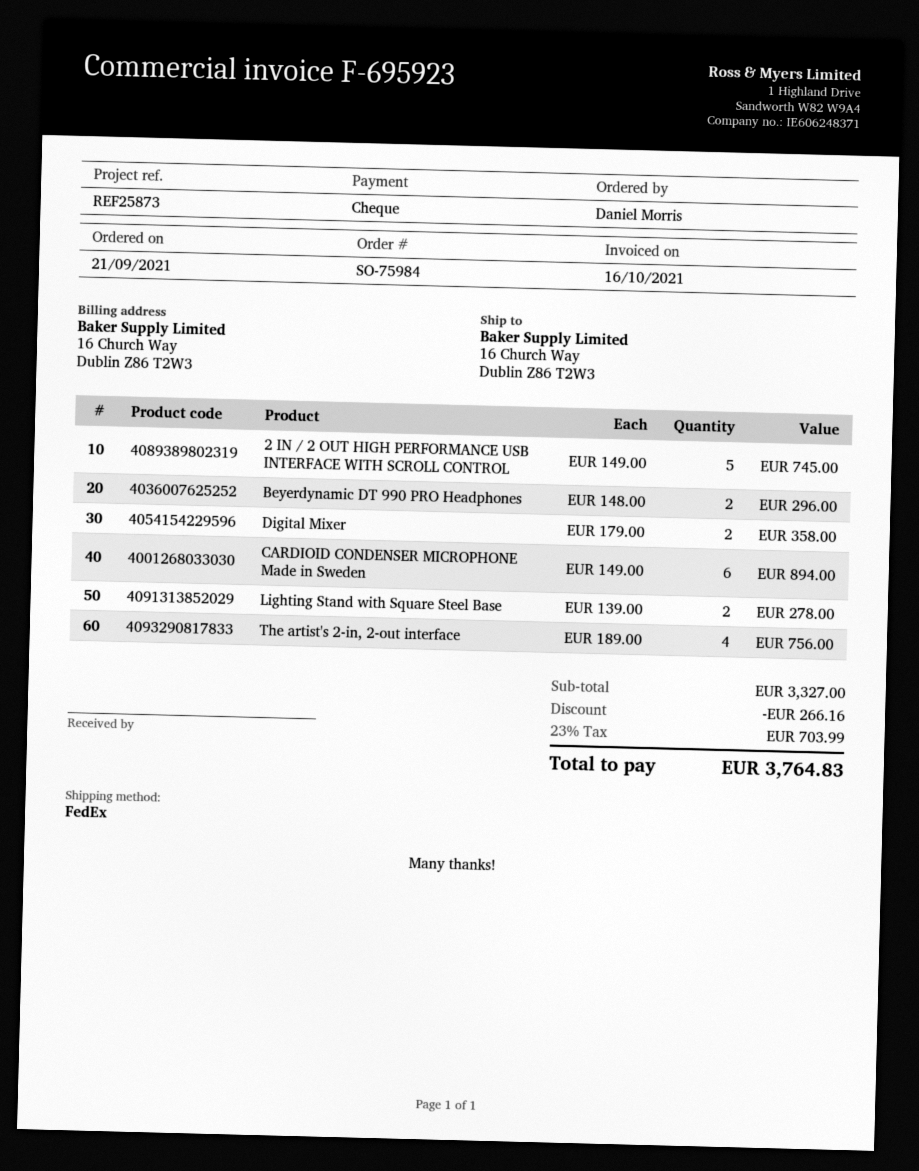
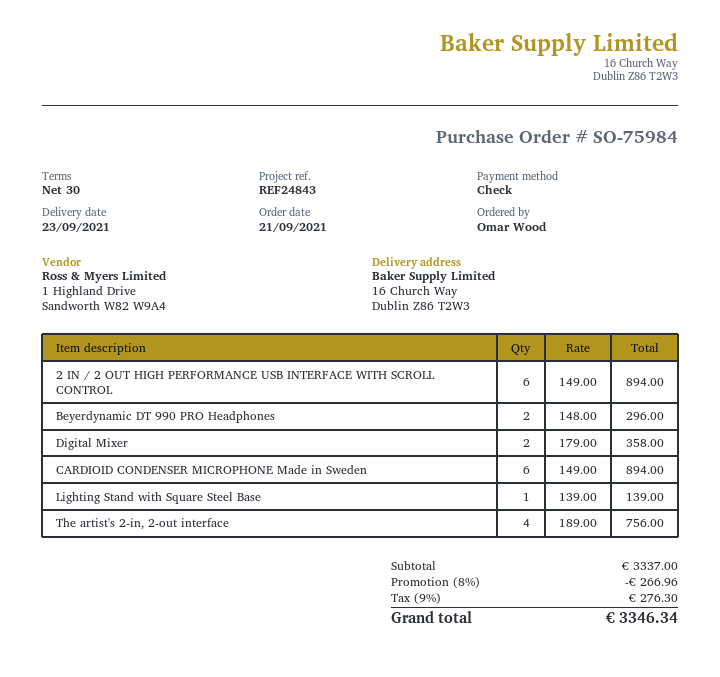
reference: REF25873 -> REF24843
ordered by: Daniel Morris -> Omar Wood
2 IN / 2 OUT HIGH PERFORMANCE USB INTERFACE WITH SCROLL CONTROL: 5 x 149.00 = 745.00 -> 6 x 149.00 = 894.00
Lighting Stand with Square Steel Base: 2 x 139.00 = 278.00 -> 1 x 139.00 = 139.00
subtotal: 3327.00 -> 3337.00
discount: 266.16 -> 266.96
tax: 23% = 703.99 -> 9% = 276.30
total: 3764.83 -> 3346.34

